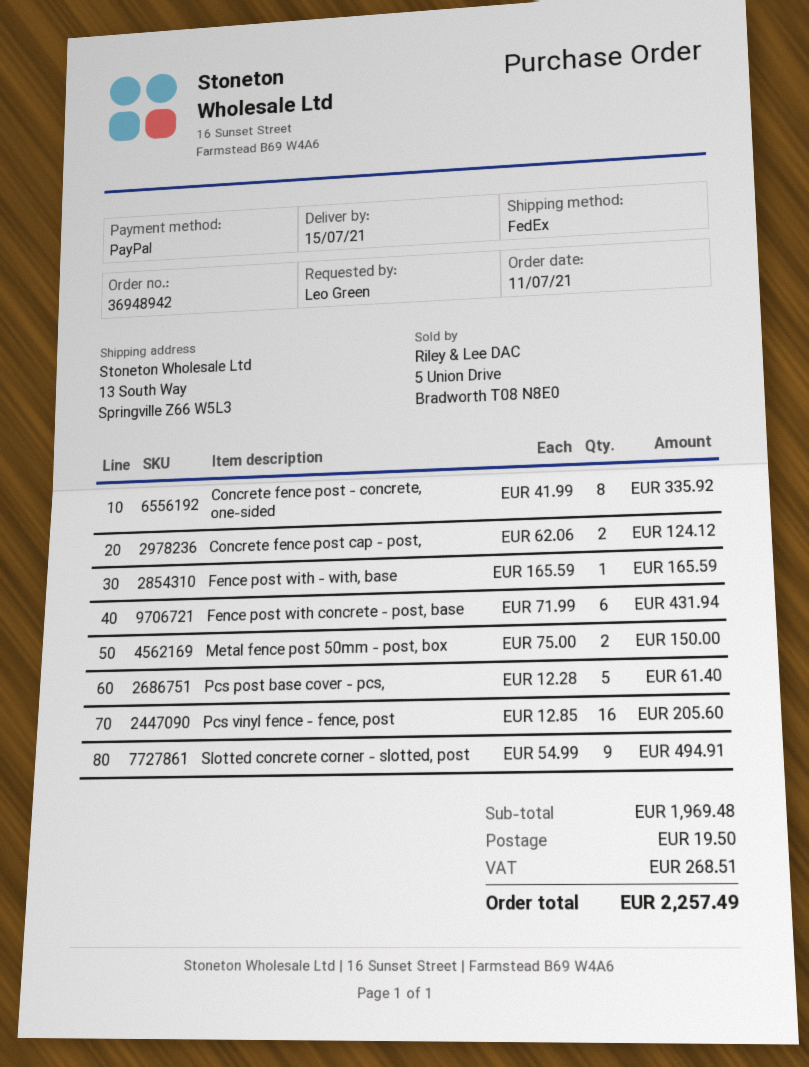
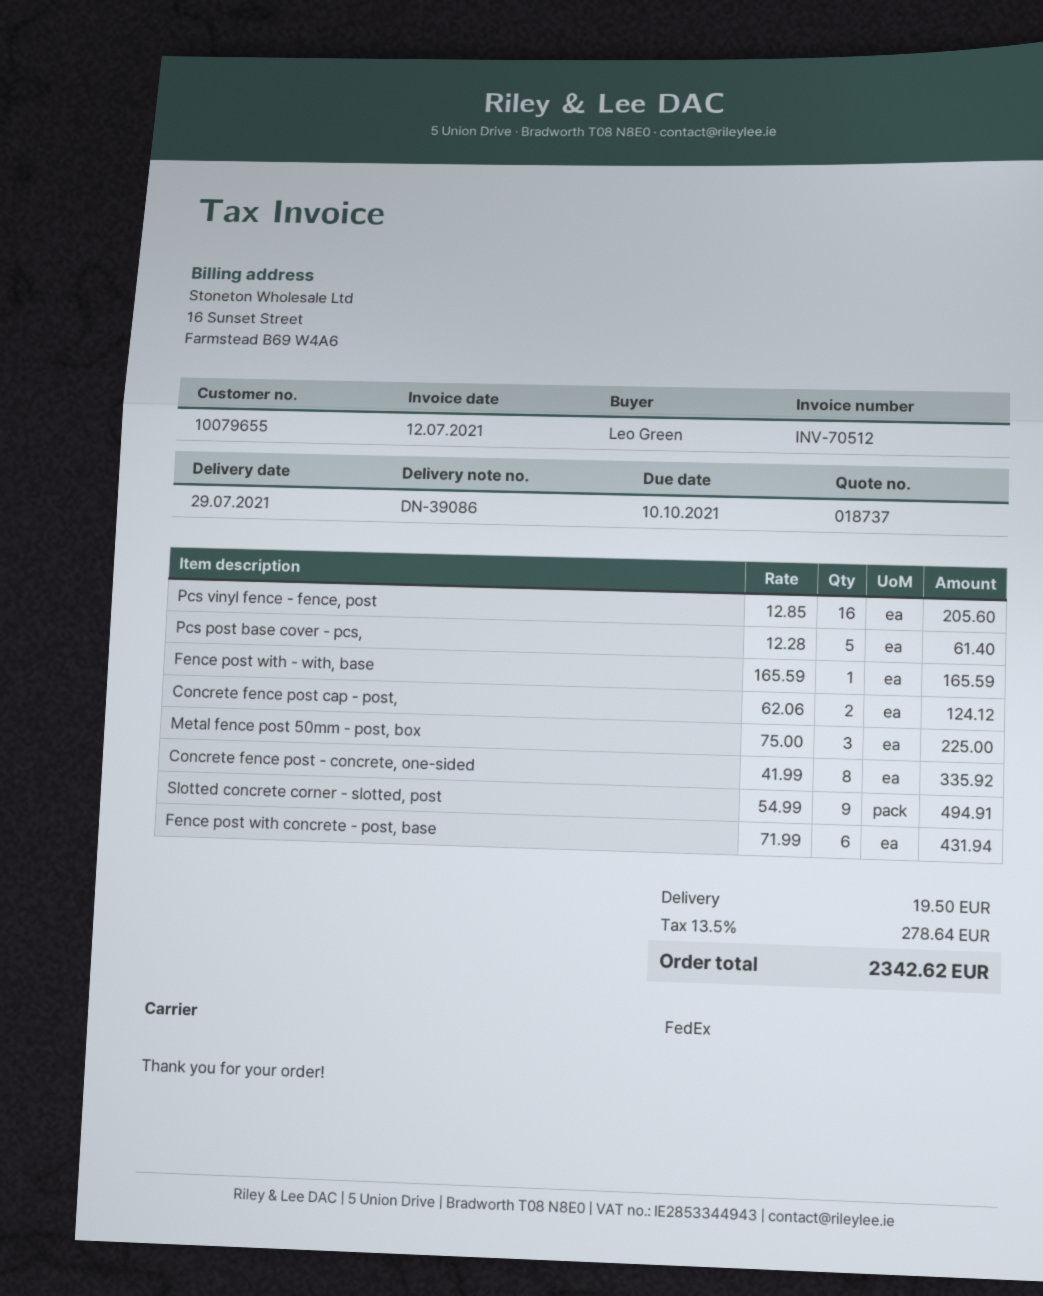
delivery date: 2021-07-15 -> 2021-07-29
Metal fence post 50mm - post, box: 2 x 75.00 = 150.00 -> 3 x 75.00 = 225.00
tax: 268.51 -> 278.64
total: 2257.49 -> 2342.62

